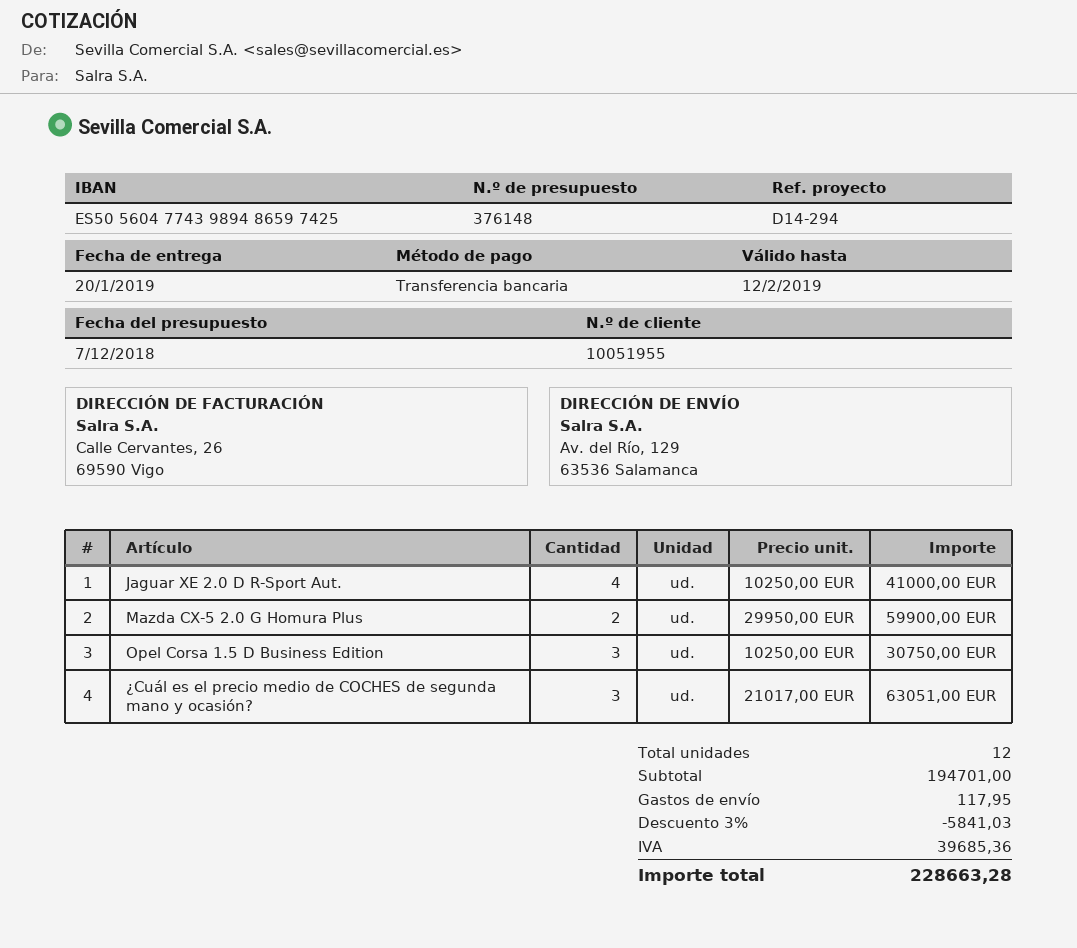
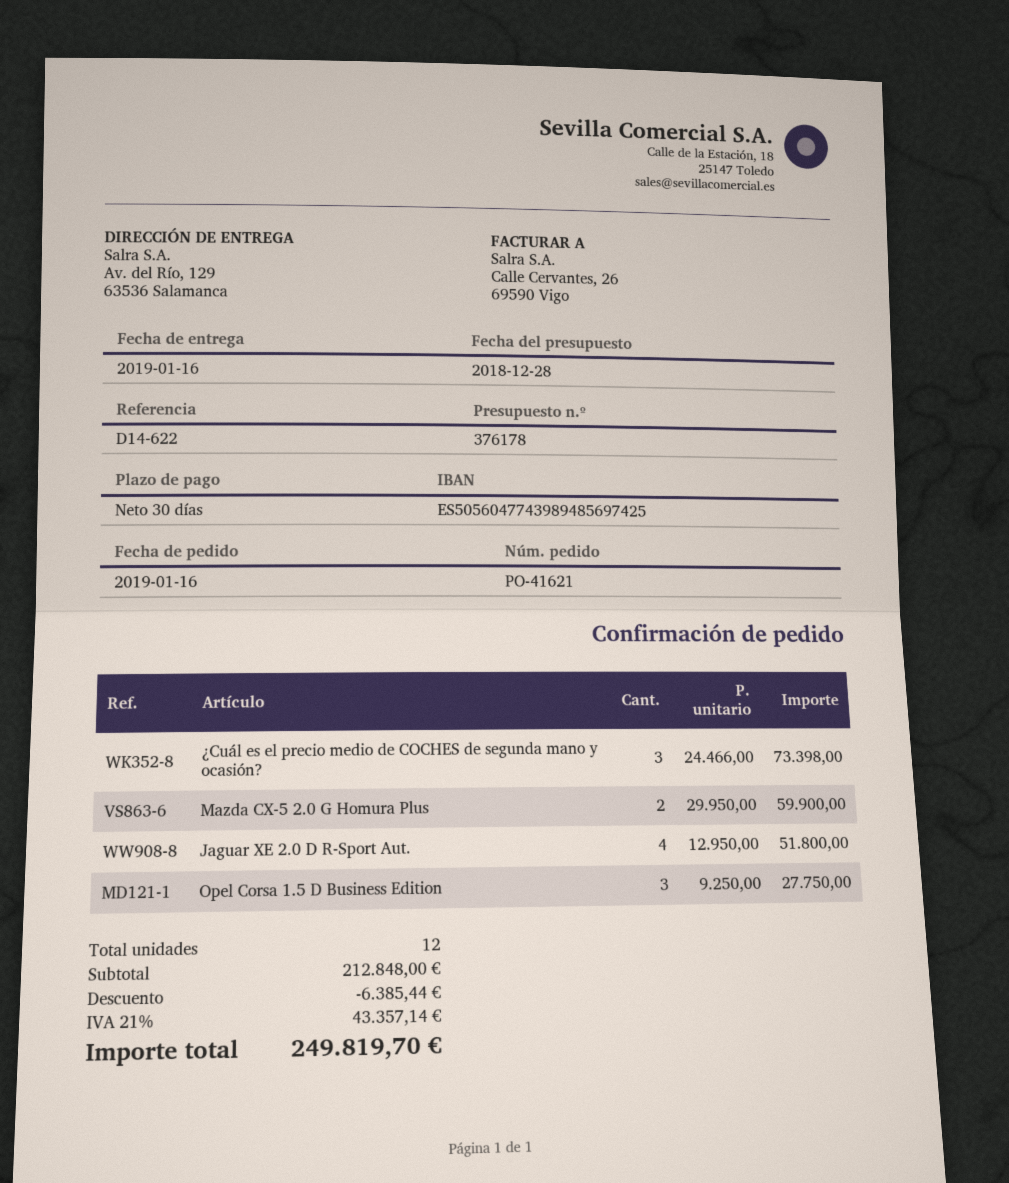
quote number: 376148 -> 376178
quote date: 2018-12-07 -> 2018-12-28
delivery date: 2019-01-20 -> 2019-01-16
reference: D14-294 -> D14-622
bank account: ES5056047743989486597425 -> ES5056047743989485697425
Jaguar XE 2.0 D R-Sport Aut.: 4 x 10250.00 = 41000.00 -> 4 x 12950.00 = 51800.00
Opel Corsa 1.5 D Business Edition: 3 x 10250.00 = 30750.00 -> 3 x 9250.00 = 27750.00
¿Cuál es el precio medio de COCHES de segunda mano y ocasión?: 3 x 21017.00 = 63051.00 -> 3 x 24466.00 = 73398.00
subtotal: 194701.00 -> 212848.00
discount: 5841.03 -> 6385.44
shipping: 117.95 -> none
tax: 39685.36 -> 43357.14
total: 228663.28 -> 249819.70

